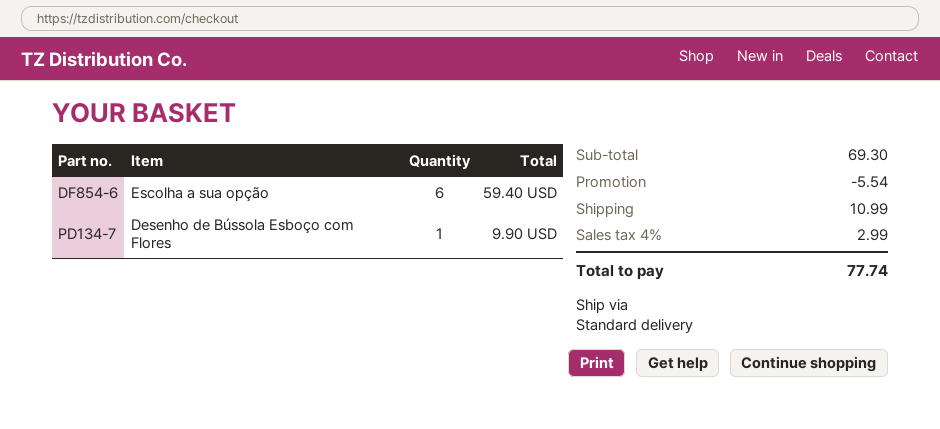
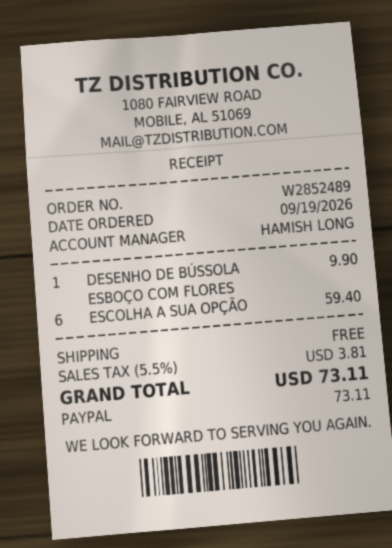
discount: 5.54 -> none
shipping: 10.99 -> 0.00
tax: 4% = 2.99 -> 5.5% = 3.81
total: 77.74 -> 73.11

